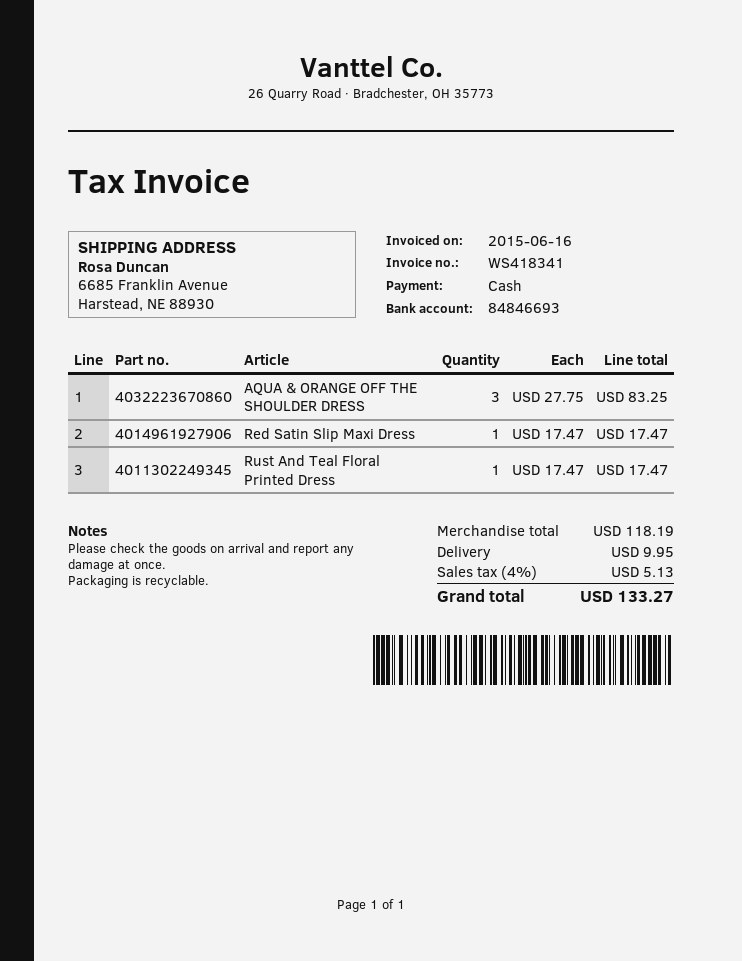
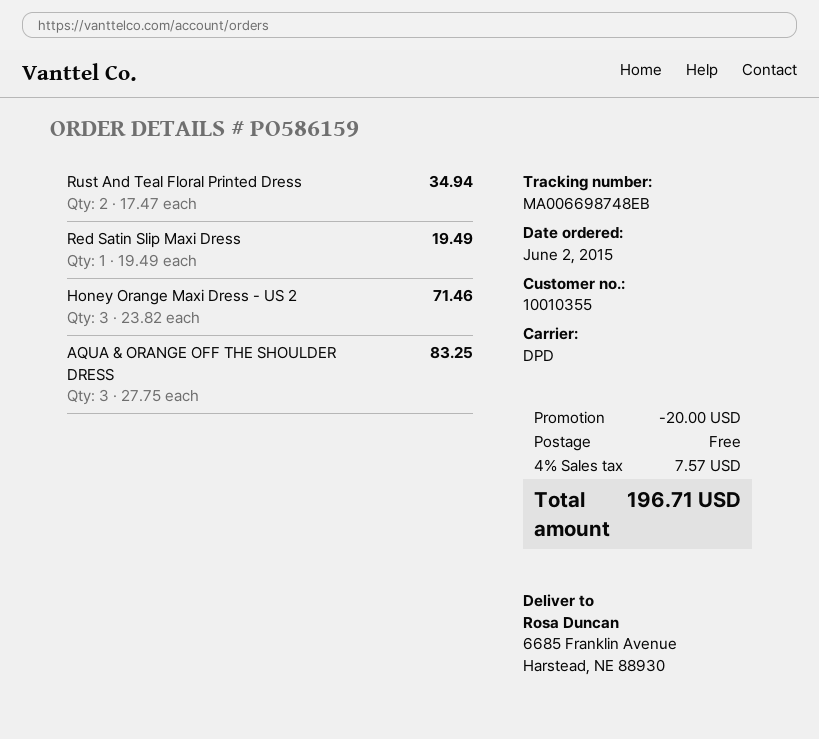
Red Satin Slip Maxi Dress: 1 x 17.47 = 17.47 -> 1 x 19.49 = 19.49
Rust And Teal Floral Printed Dress: 1 x 17.47 = 17.47 -> 2 x 17.47 = 34.94
Honey Orange Maxi Dress - US 2: none -> 3 x 23.82 = 71.46
discount: none -> 20.00
shipping: 9.95 -> 0.00
tax: 4% = 5.13 -> 4% = 7.57
total: 133.27 -> 196.71

